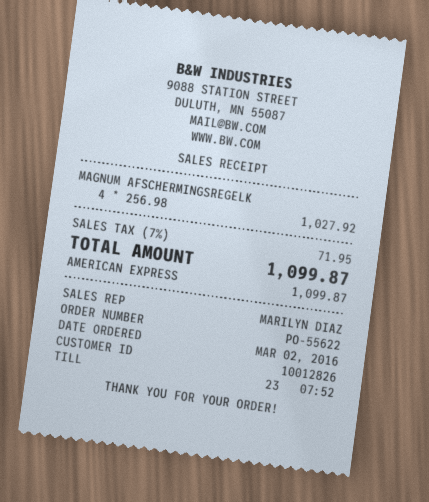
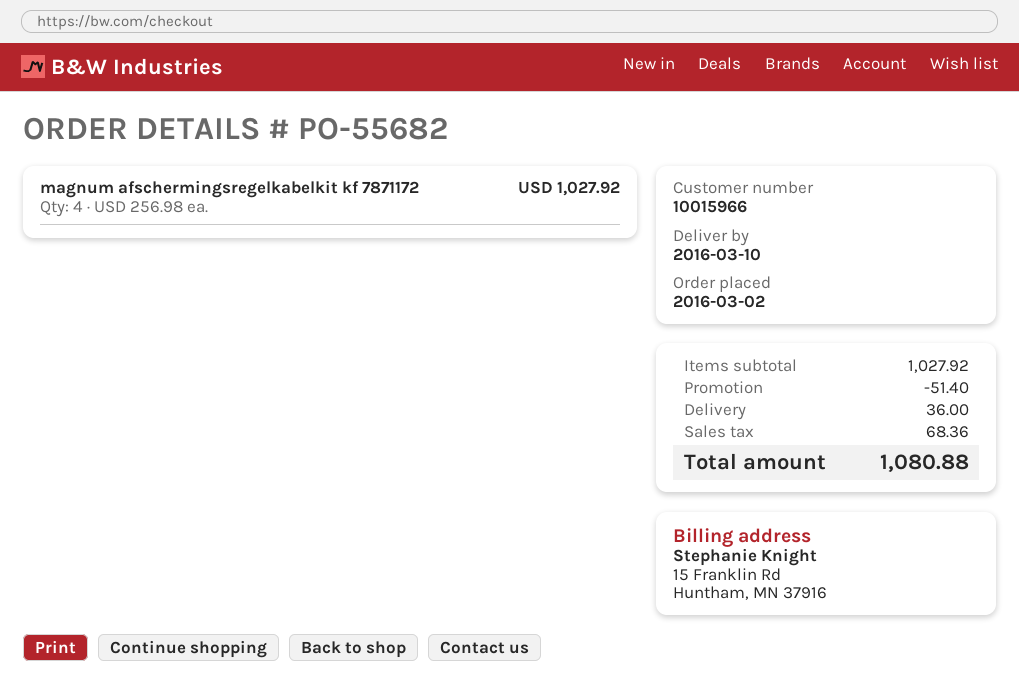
order number: PO-55622 -> PO-55682
customer number: 10012826 -> 10015966
discount: none -> 51.40
shipping: none -> 36.00
tax: 71.95 -> 68.36
total: 1099.87 -> 1080.88

